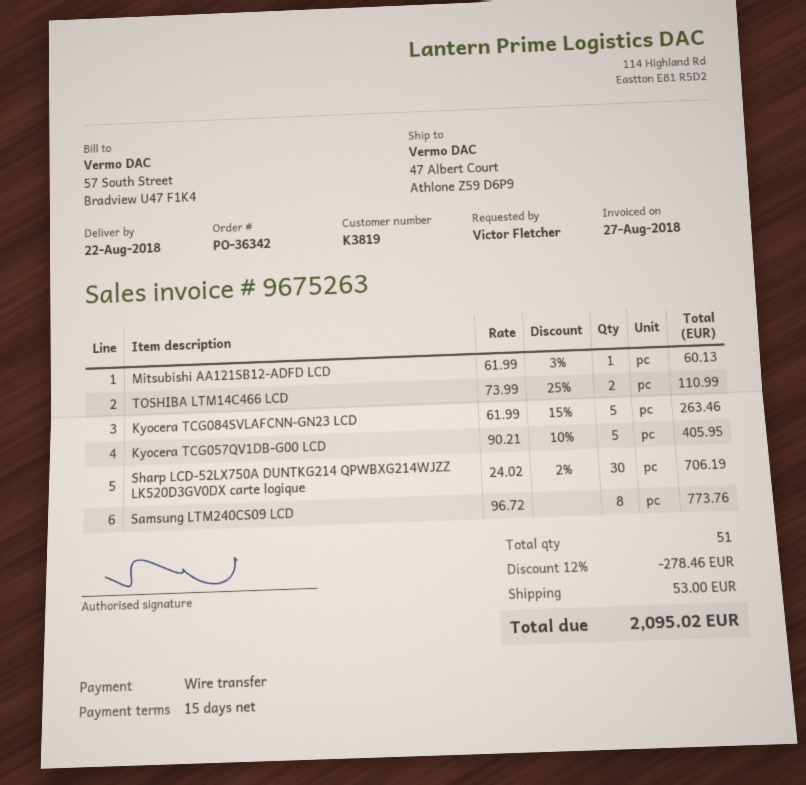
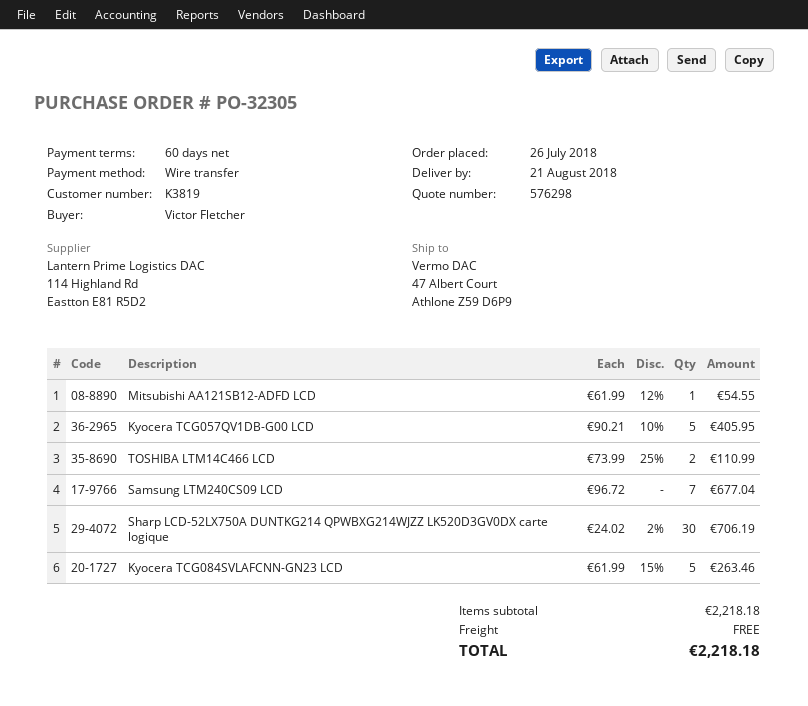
order number: PO-36342 -> PO-32305
delivery date: 2018-08-22 -> 2018-08-21
payment terms: 15 days -> 60 days
Mitsubishi AA121SB12-ADFD LCD: 1 x 61.99 - 3% = 60.13 -> 1 x 61.99 - 12% = 54.55
Samsung LTM240CS09 LCD: 8 x 96.72 = 773.76 -> 7 x 96.72 = 677.04
discount: 12% = 278.46 -> none
shipping: 53.00 -> 0.00
total: 2095.02 -> 2218.18

